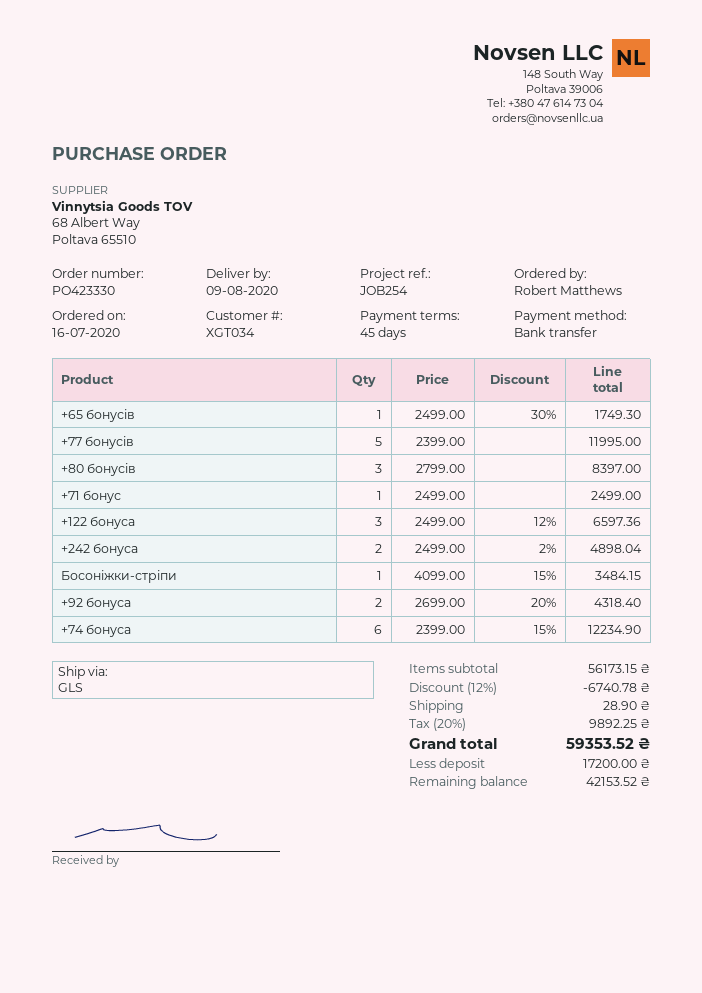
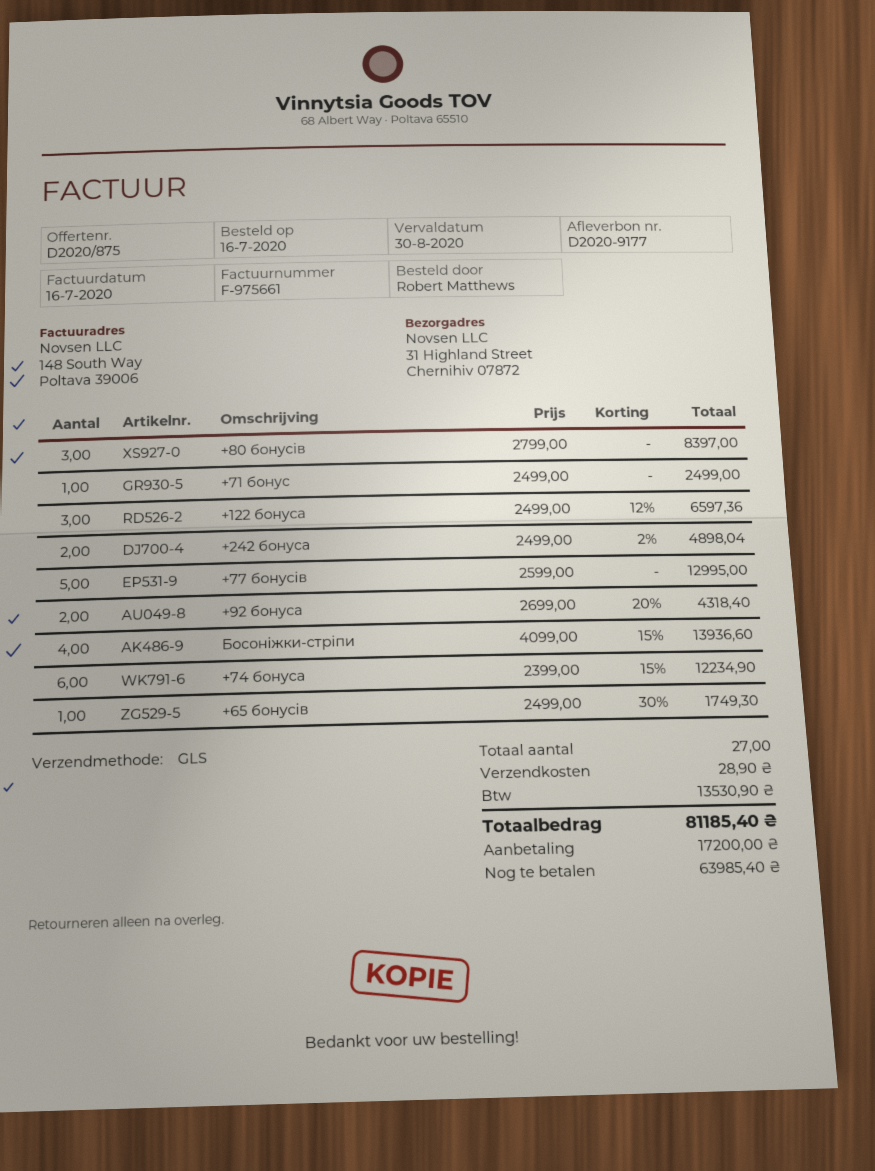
+77 бонусів: 5 x 2399.00 = 11995.00 -> 5 x 2599.00 = 12995.00
Босоніжки-стріпи: 1 x 4099.00 - 15% = 3484.15 -> 4 x 4099.00 - 15% = 13936.60
discount: 12% = 6740.78 -> none
tax: 9892.25 -> 13530.90
total: 59353.52 -> 81185.40
balance: 42153.52 -> 63985.40

